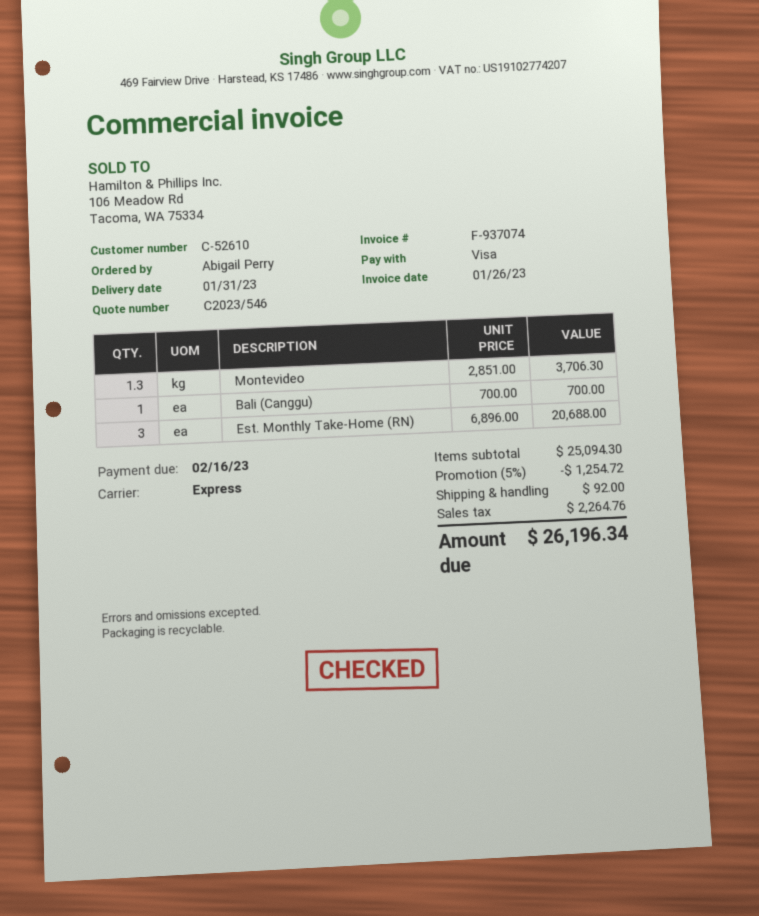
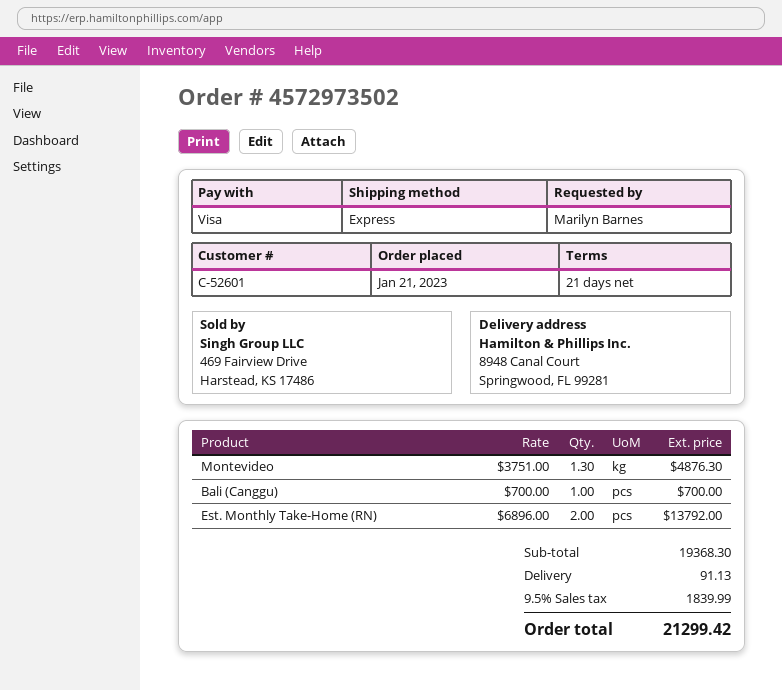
customer number: C-52610 -> C-52601
ordered by: Abigail Perry -> Marilyn Barnes
Montevideo: 1.3 x 2851.00 = 3706.30 -> 1.3 x 3751.00 = 4876.30
Est. Monthly Take-Home (RN): 3 x 6896.00 = 20688.00 -> 2 x 6896.00 = 13792.00
subtotal: 25094.30 -> 19368.30
discount: 5% = 1254.72 -> none
shipping: 92.00 -> 91.13
tax: 2264.76 -> 1839.99
total: 26196.34 -> 21299.42

